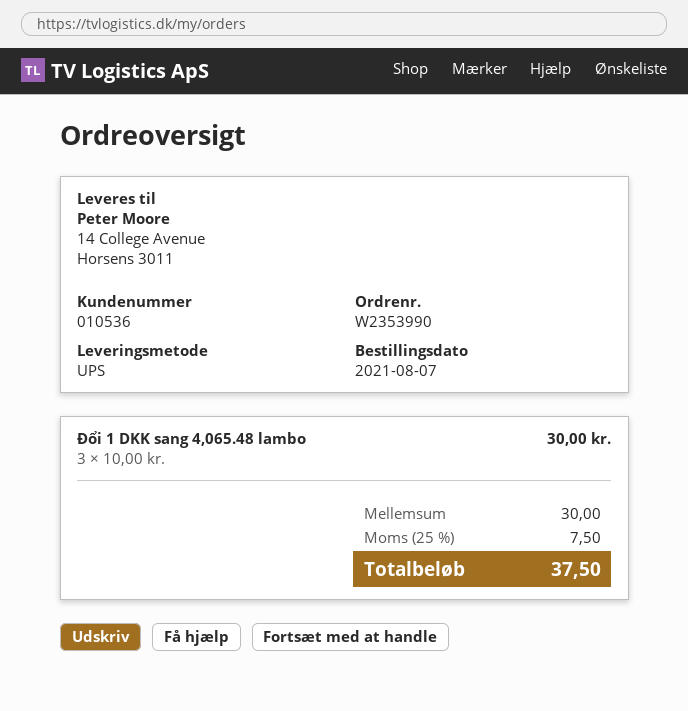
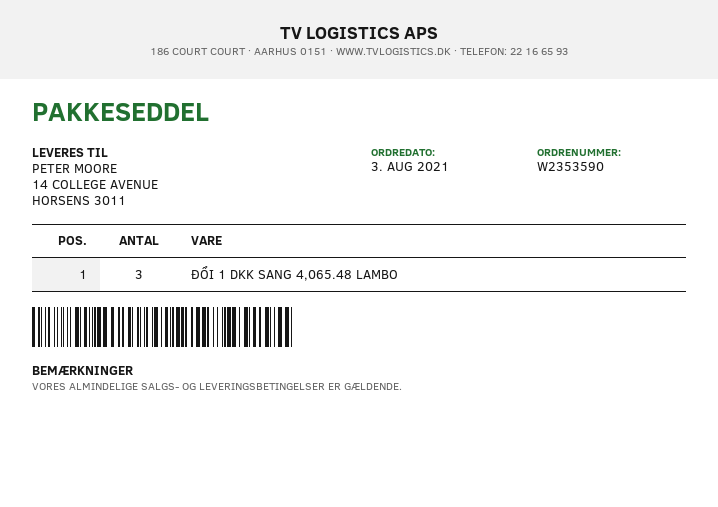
order number: W2353990 -> W2353590
order date: 2021-08-07 -> 2021-08-03

